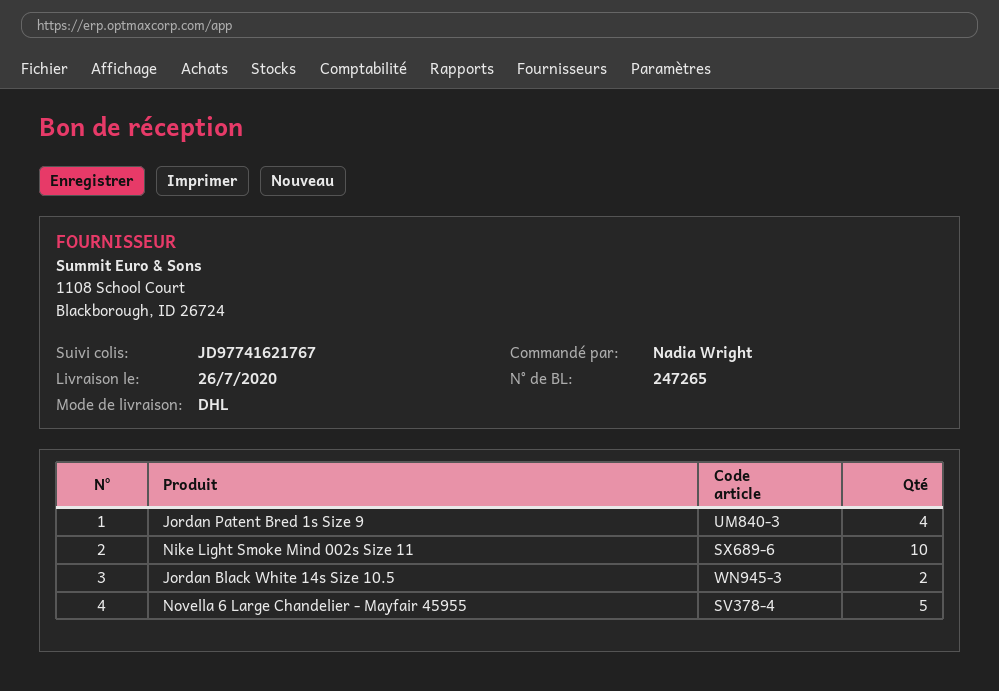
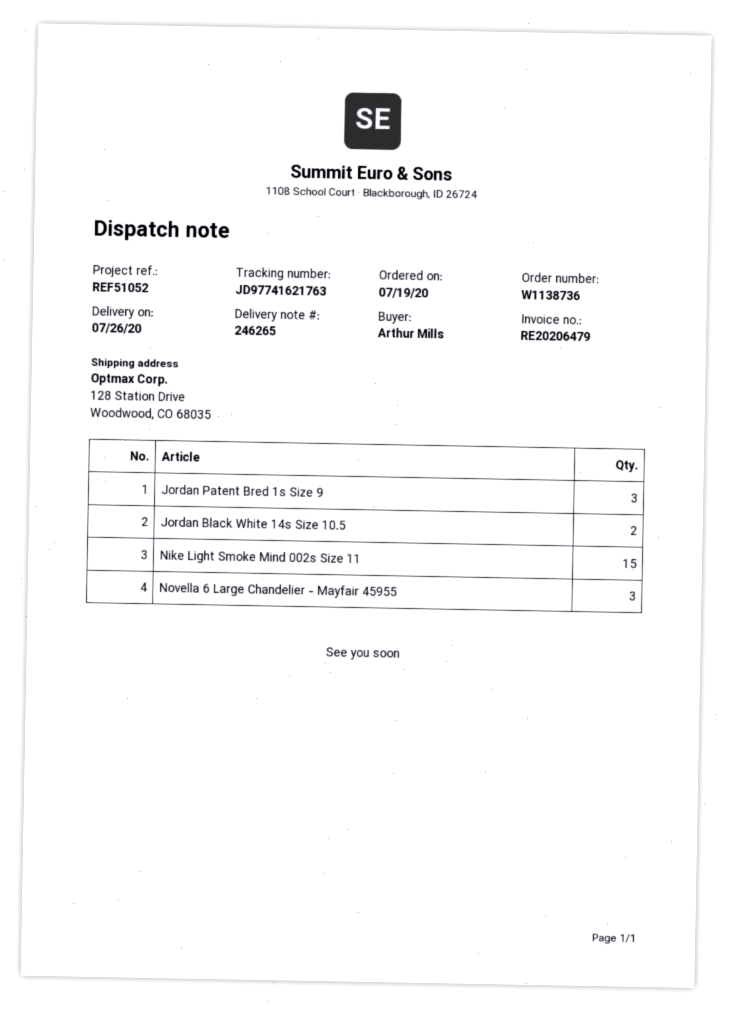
delivery note number: 247265 -> 246265
ordered by: Nadia Wright -> Arthur Mills
tracking number: JD97741621767 -> JD97741621763
Jordan Patent Bred 1s Size 9: 4 -> 3
Nike Light Smoke Mind 002s Size 11: 10 -> 15
Novella 6 Large Chandelier - Mayfair 45955: 5 -> 3

